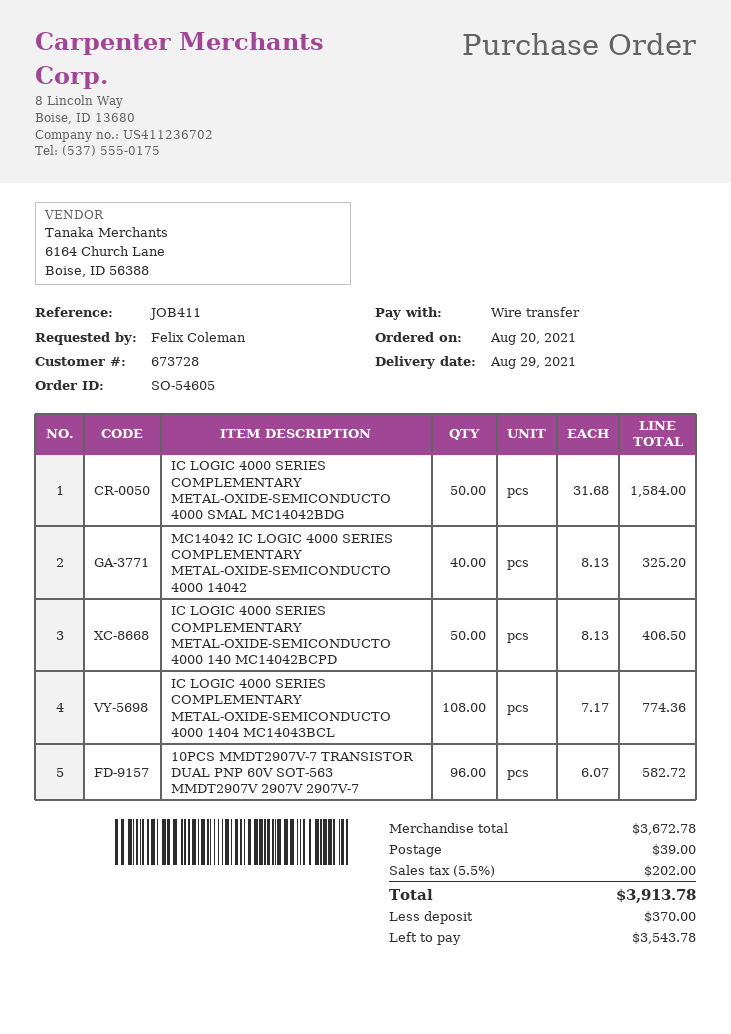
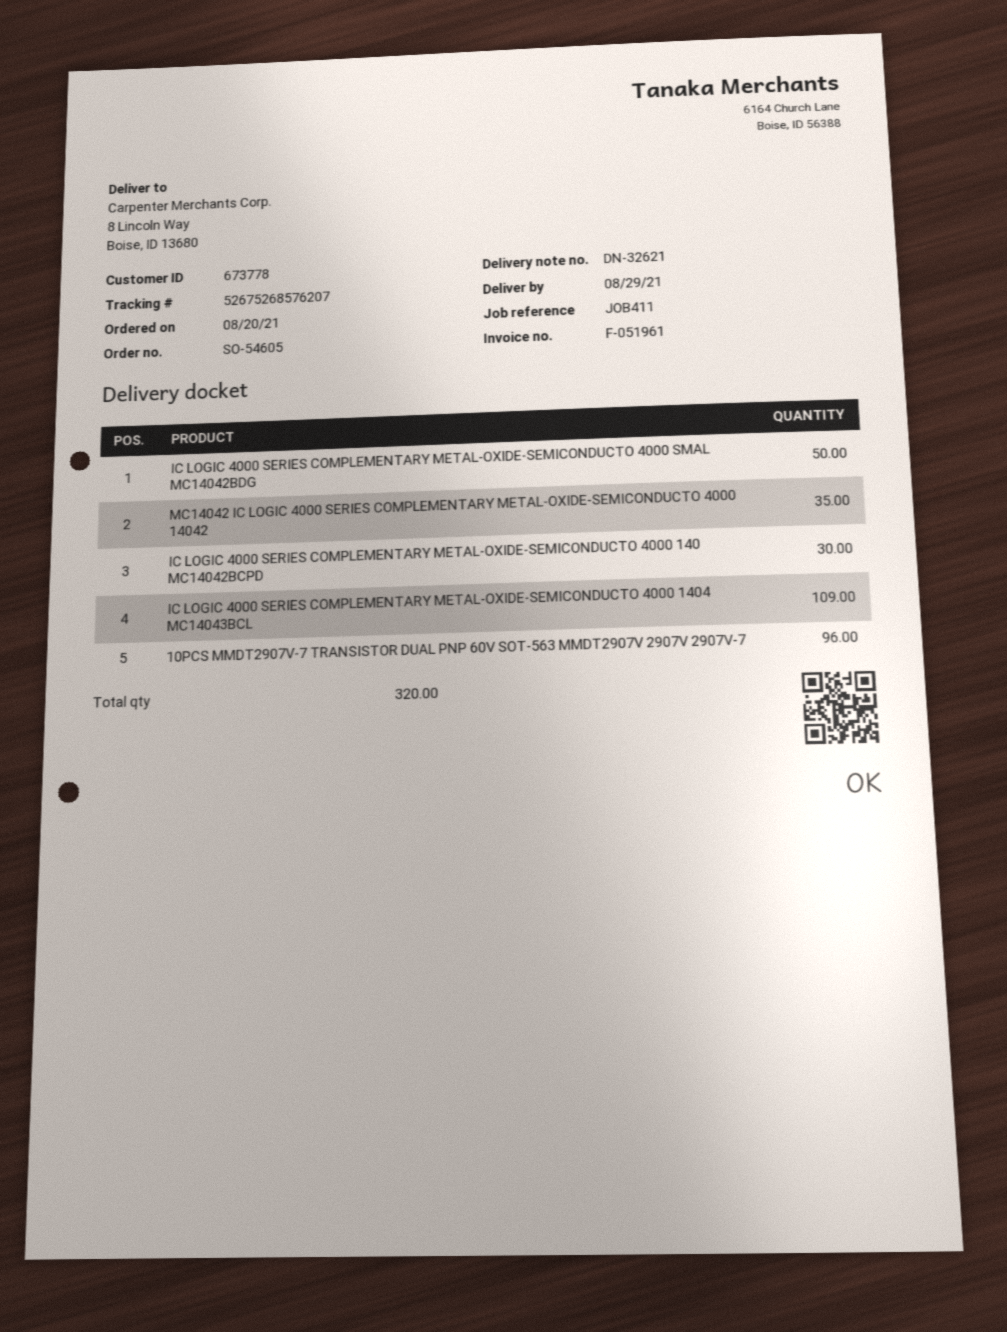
customer number: 673728 -> 673778
MC14042 IC LOGIC 4000 SERIES COMPLEMENTARY METAL-OXIDE-SEMICONDUCTO 4000 14042: 40 -> 35
IC LOGIC 4000 SERIES COMPLEMENTARY METAL-OXIDE-SEMICONDUCTO 4000 140 MC14042BCPD: 50 -> 30
IC LOGIC 4000 SERIES COMPLEMENTARY METAL-OXIDE-SEMICONDUCTO 4000 1404 MC14043BCL: 108 -> 109

